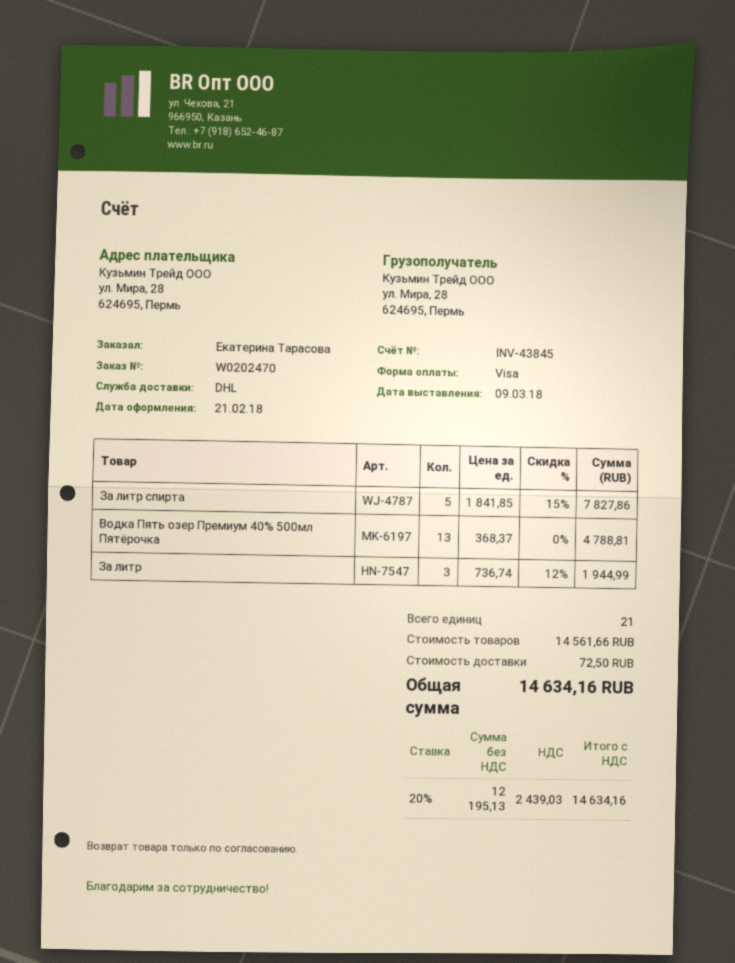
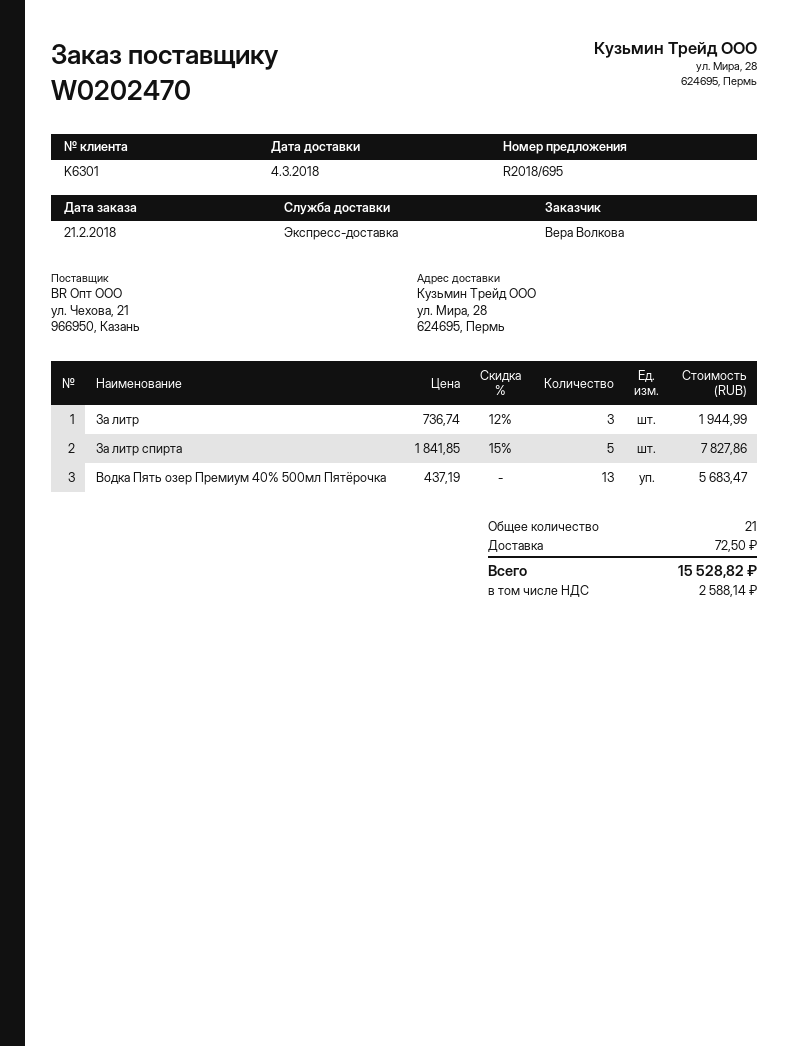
ordered by: Екатерина Тарасова -> Вера Волкова
shipping method: DHL -> express
Водка Пять озер Премиум 40% 500мл Пятёрочка: 13 x 368.37 = 4788.81 -> 13 x 437.19 = 5683.47
tax: 2439.03 -> 2588.14
total: 14634.16 -> 15528.82

